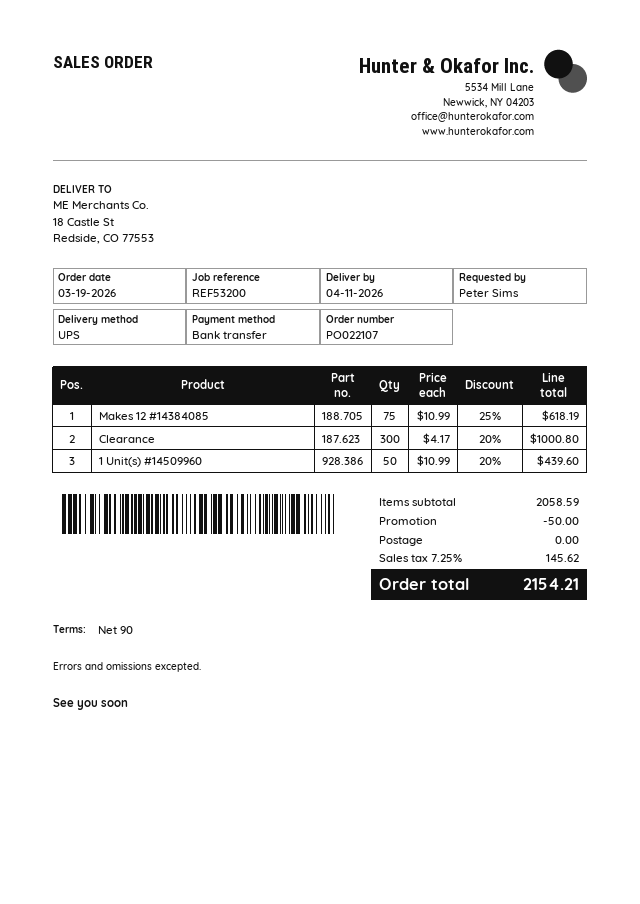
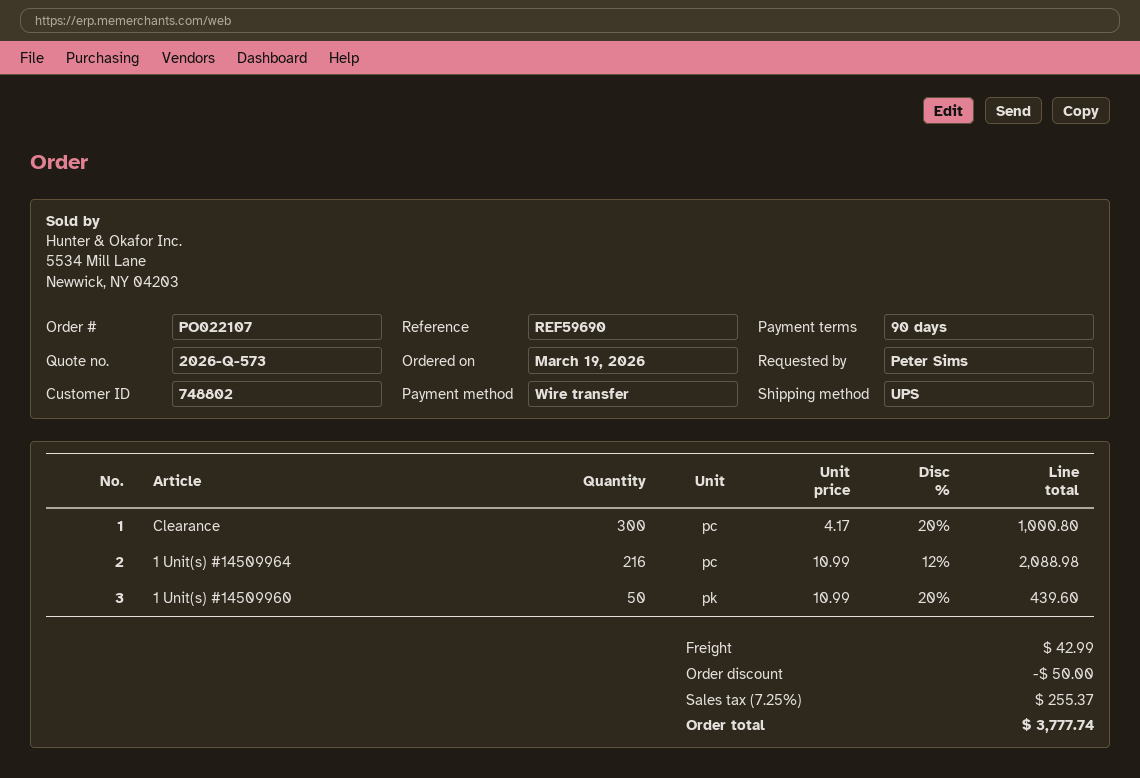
reference: REF53200 -> REF59690
Makes 12 #14384085: 75 x 10.99 - 25% = 618.19 -> none
1 Unit(s) #14509964: none -> 216 x 10.99 - 12% = 2088.98
shipping: 0.00 -> 42.99
tax: 7.25% = 145.62 -> 7.25% = 255.37
total: 2154.21 -> 3777.74

